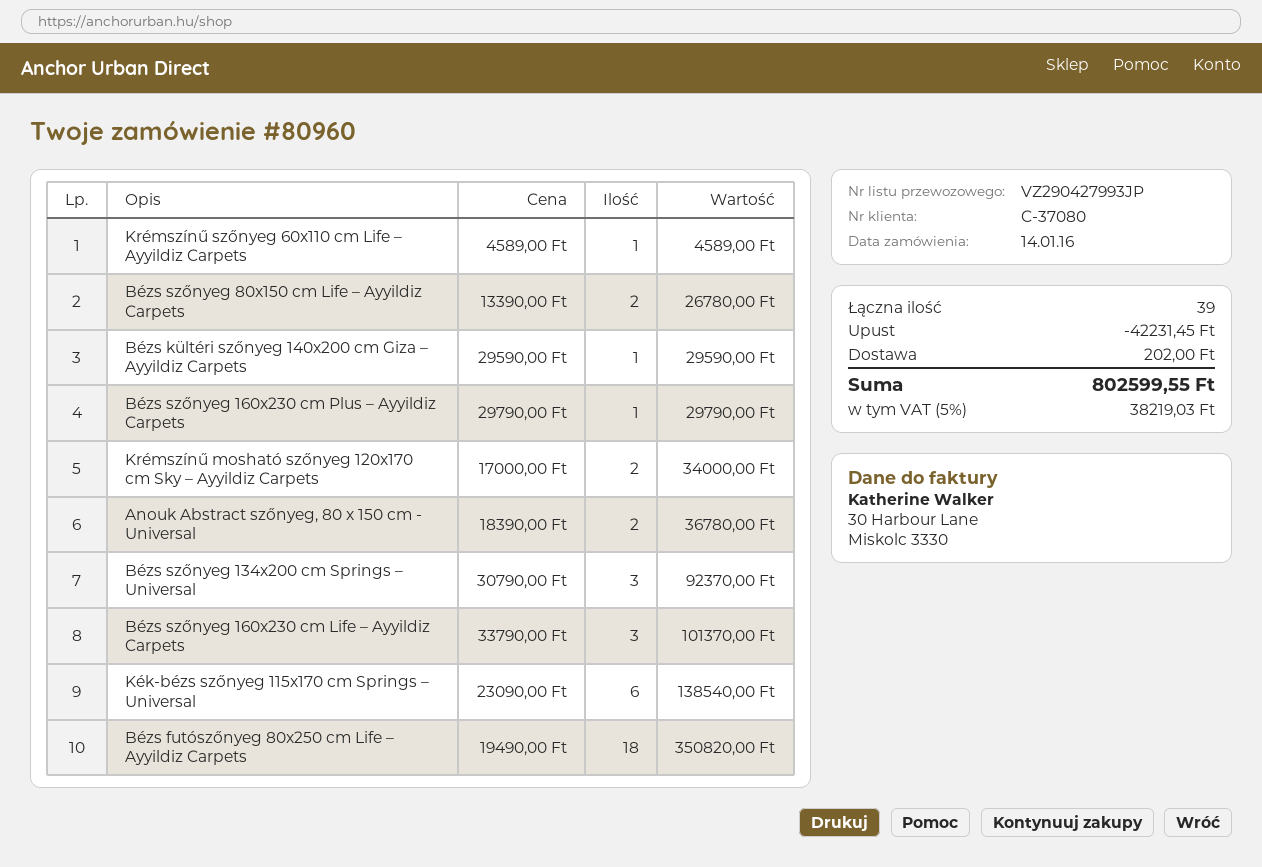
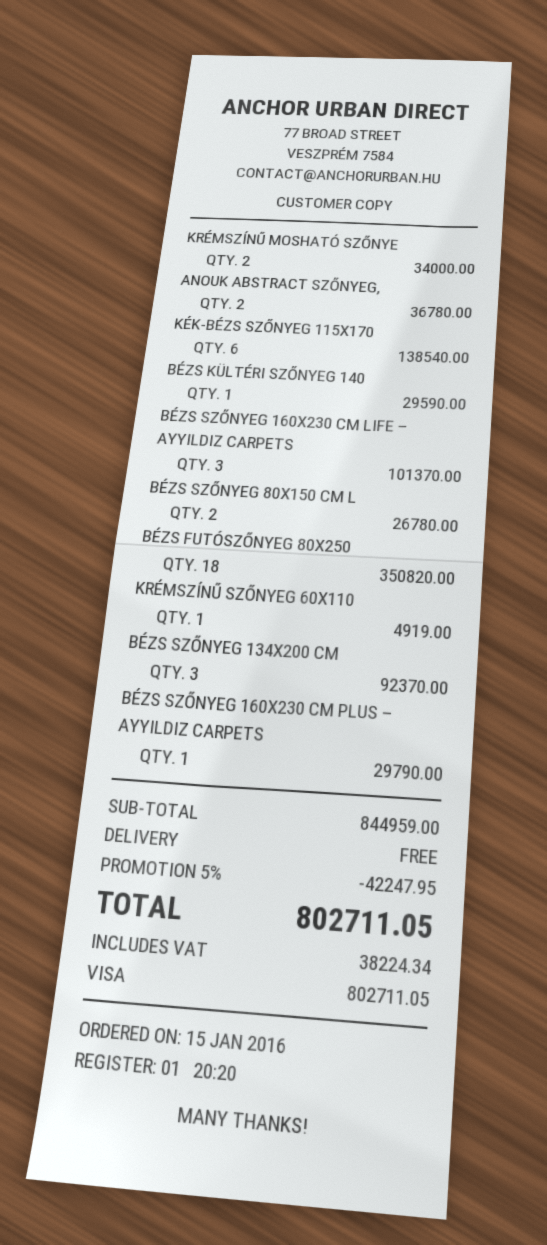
order date: 2016-01-14 -> 2016-01-15
Krémszínű szőnyeg 60x110 cm Life – Ayyildiz Carpets: 1 for 4589.00 -> 1 for 4919.00
discount: 42231.45 -> 42247.95
shipping: 202.00 -> 0.00
tax: 38219.03 -> 38224.34
total: 802599.55 -> 802711.05

